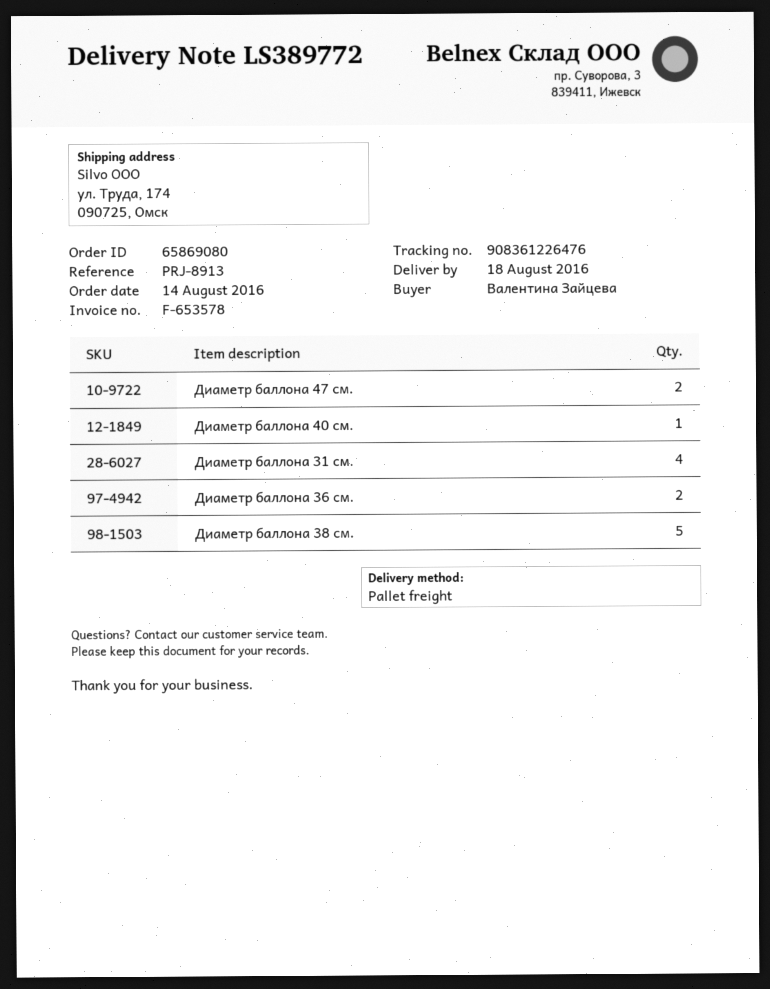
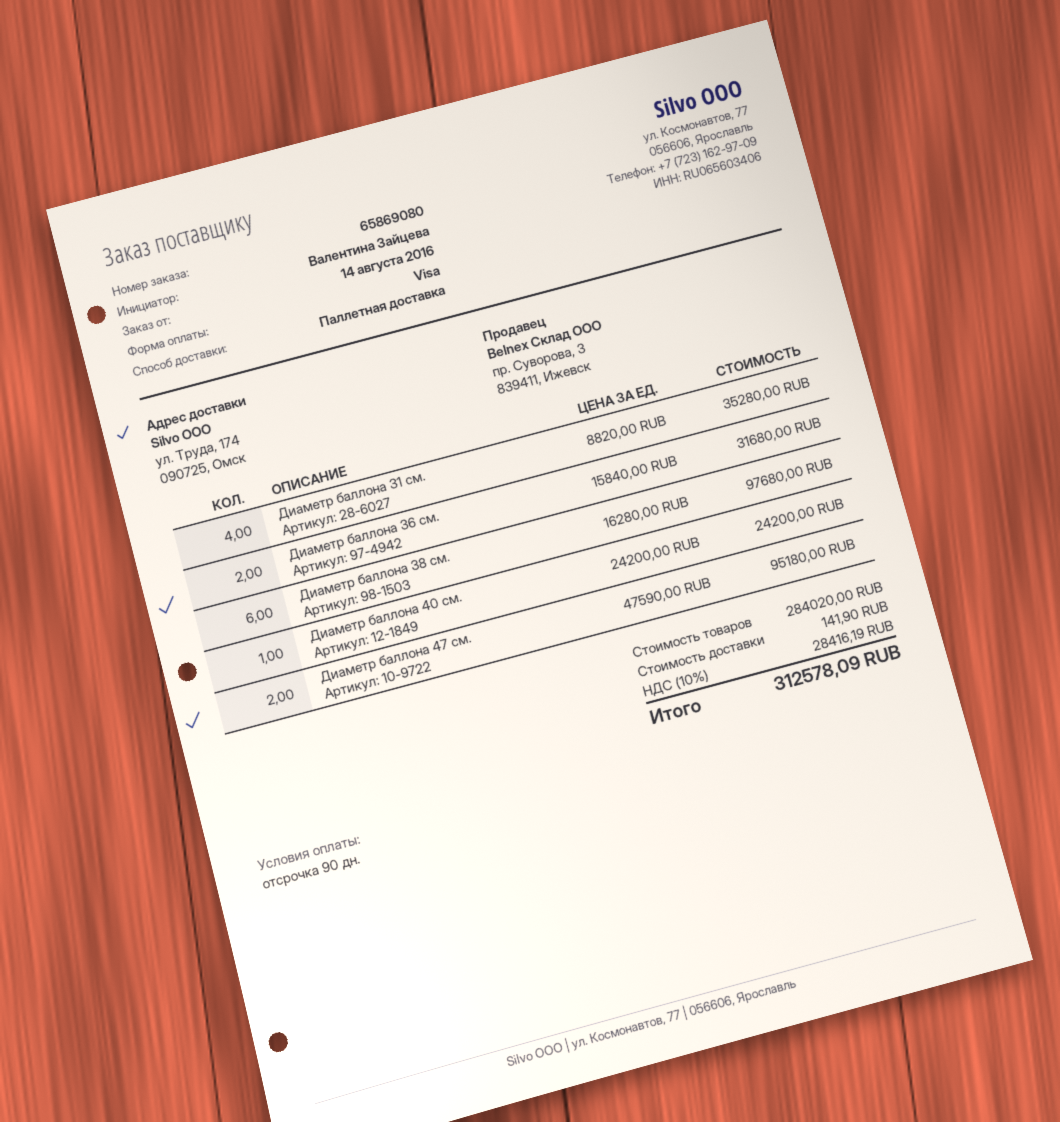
Диаметр баллона 38 см.: 5 -> 6

